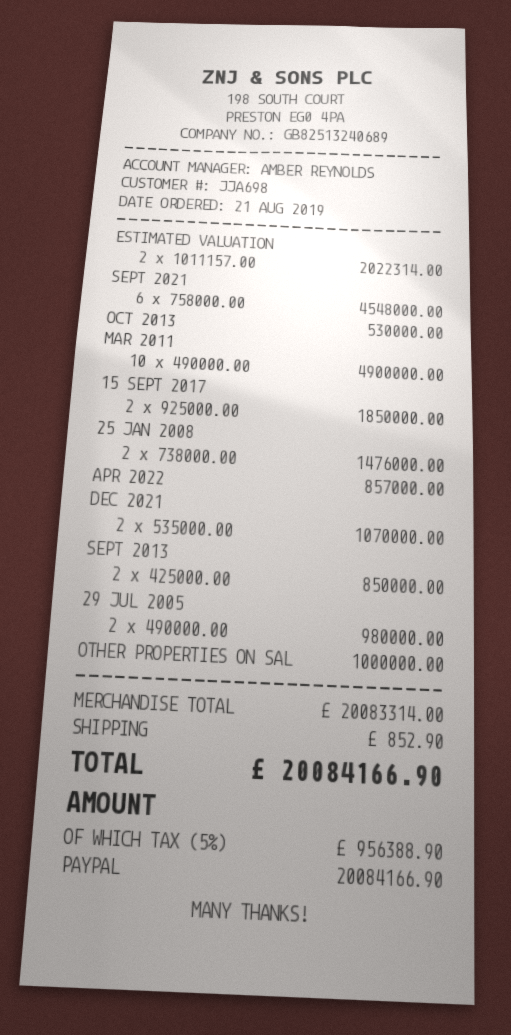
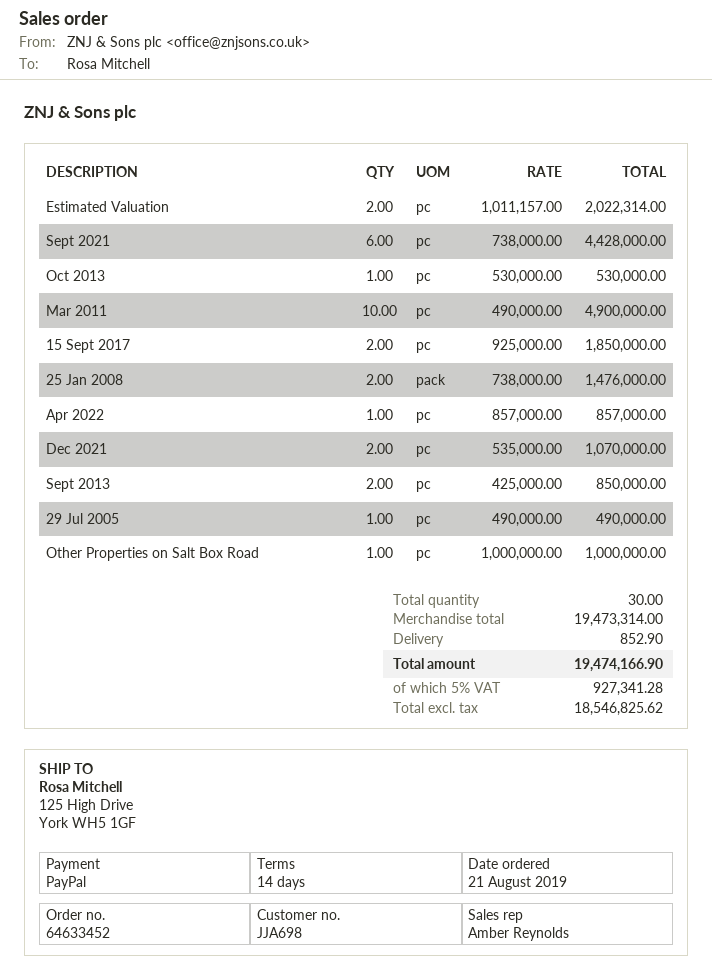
SEPT 2021: 6 x 758000.00 = 4548000.00 -> 6 x 738000.00 = 4428000.00
29 JUL 2005: 2 x 490000.00 = 980000.00 -> 1 x 490000.00 = 490000.00
subtotal: 20083314.00 -> 19473314.00
tax: 5% = 956388.90 -> 5% = 927341.28
total: 20084166.90 -> 19474166.90

